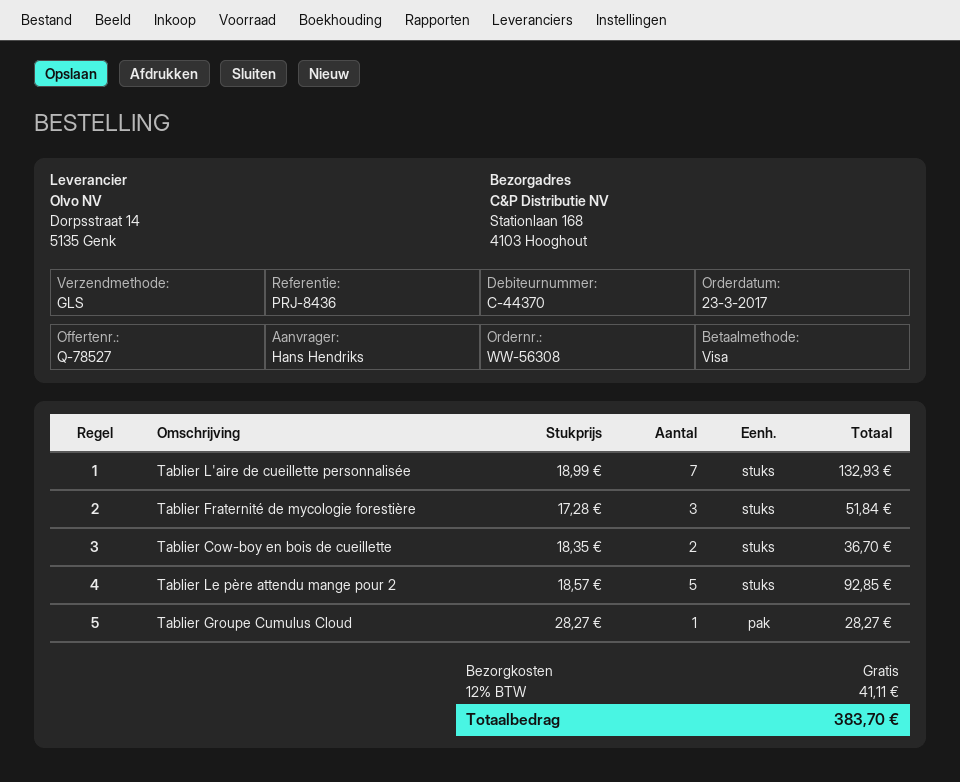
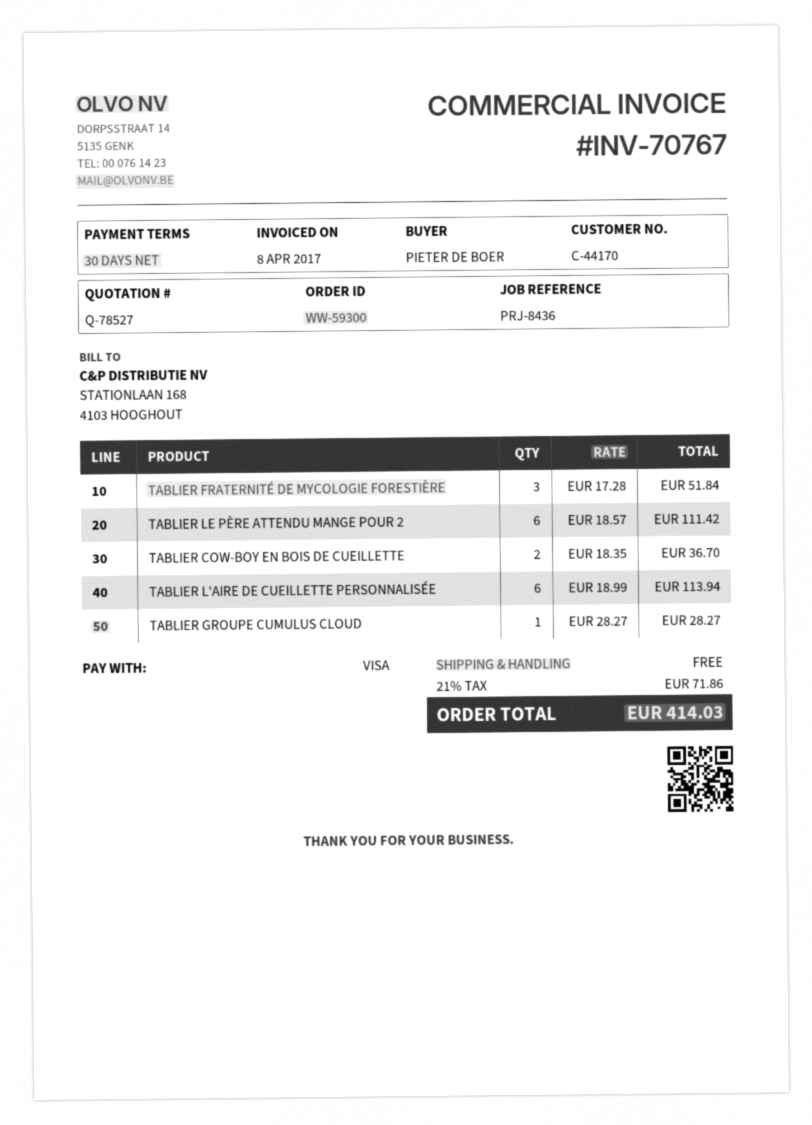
order number: WW-56308 -> WW-59300
customer number: C-44370 -> C-44170
ordered by: Hans Hendriks -> PIETER DE BOER
Tablier L'aire de cueillette personnalisée: 7 x 18.99 = 132.93 -> 6 x 18.99 = 113.94
Tablier Le père attendu mange pour 2: 5 x 18.57 = 92.85 -> 6 x 18.57 = 111.42
tax: 12% = 41.11 -> 21% = 71.86
total: 383.70 -> 414.03

